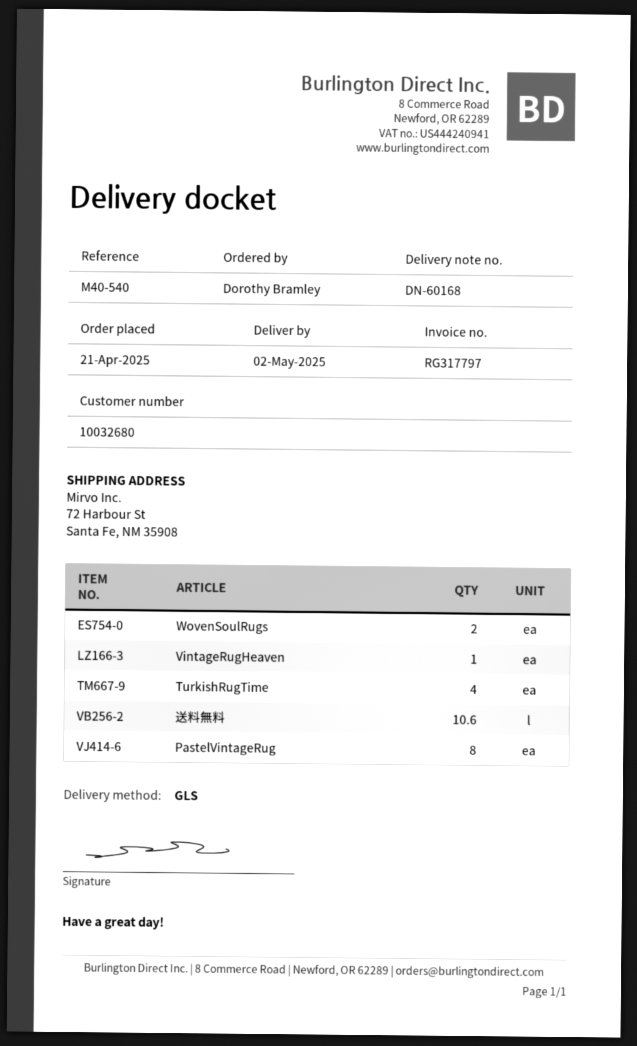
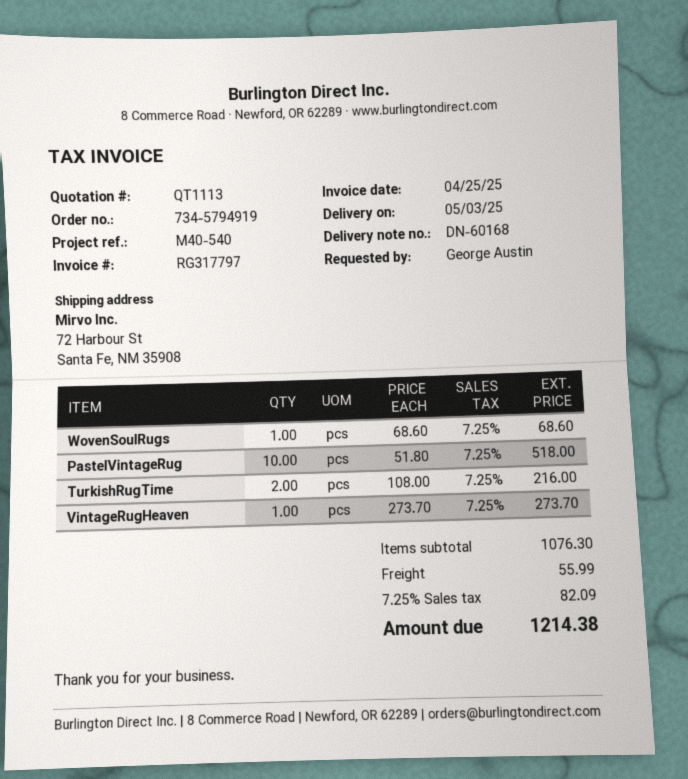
delivery date: 2025-05-02 -> 2025-05-03
ordered by: Dorothy Bramley -> George Austin
WovenSoulRugs: 2 -> 1
TurkishRugTime: 4 -> 2
送料無料: 10.6 -> none
PastelVintageRug: 8 -> 10

